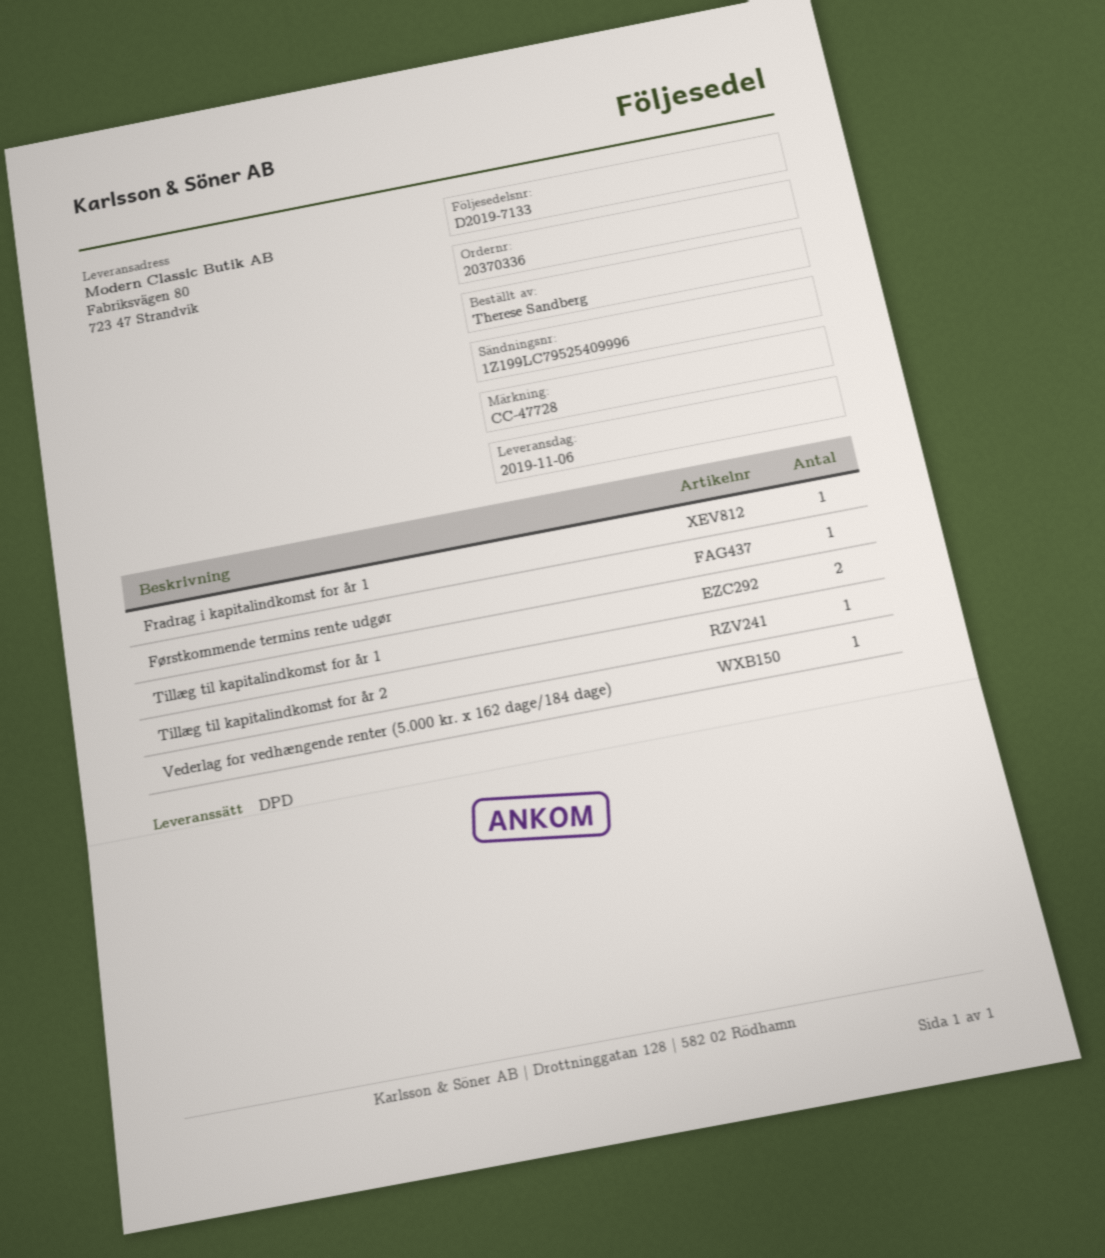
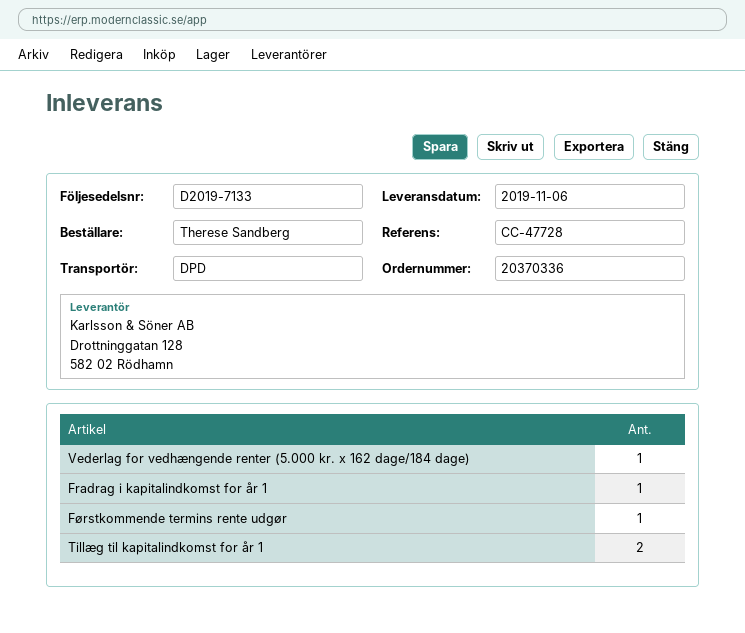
Tillæg til kapitalindkomst for år 2: 1 -> none

